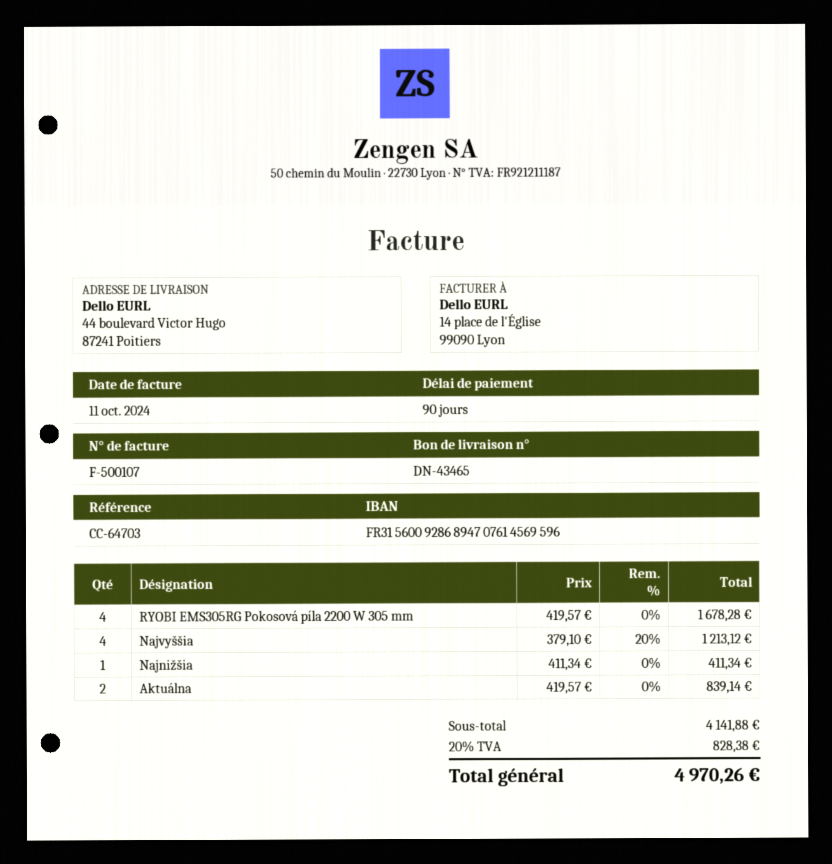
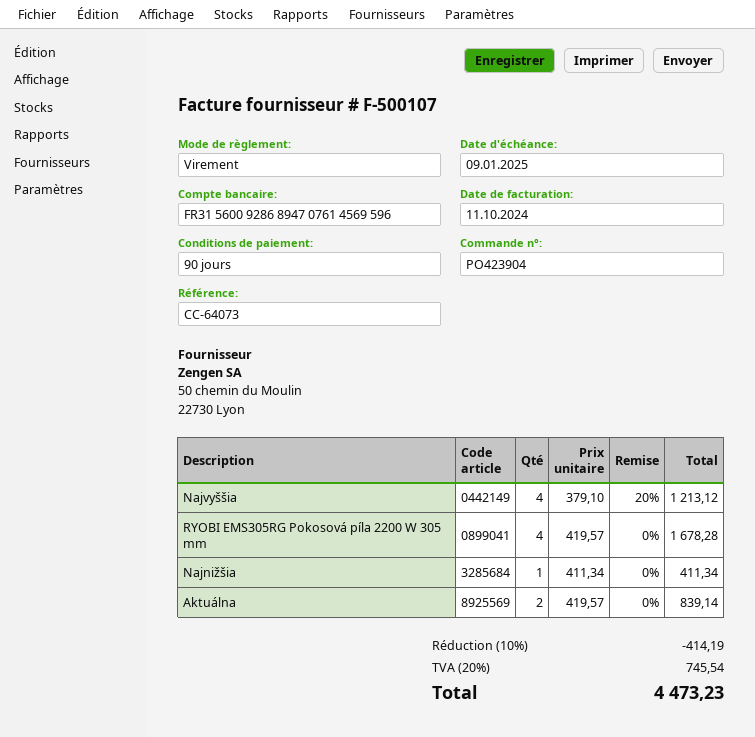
reference: CC-64703 -> CC-64073
discount: none -> 10% = 414.19
tax: 20% = 828.38 -> 20% = 745.54
total: 4970.26 -> 4473.23

